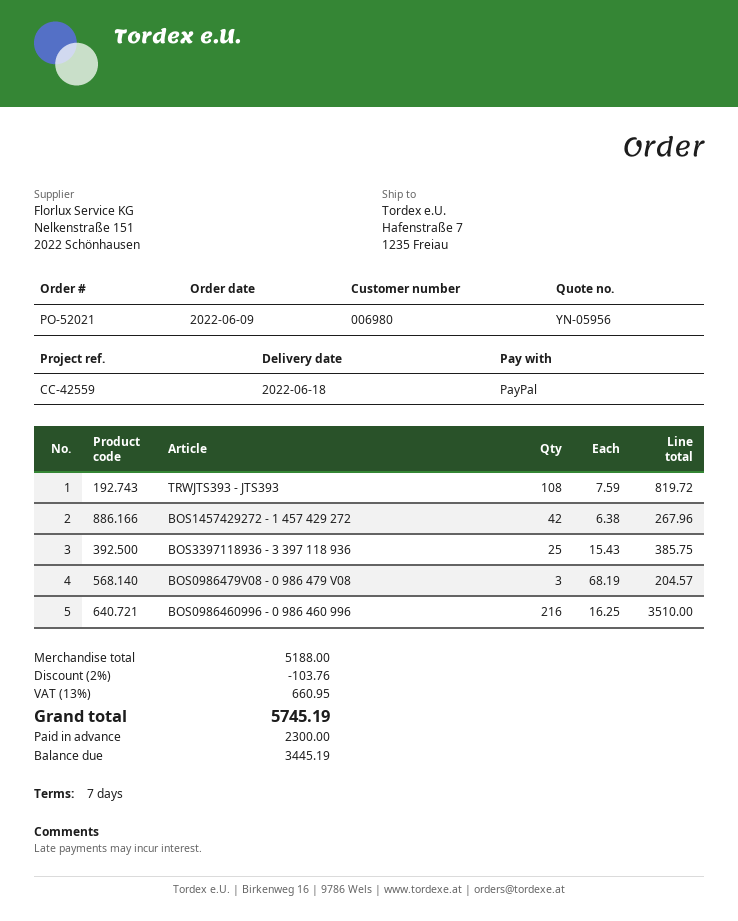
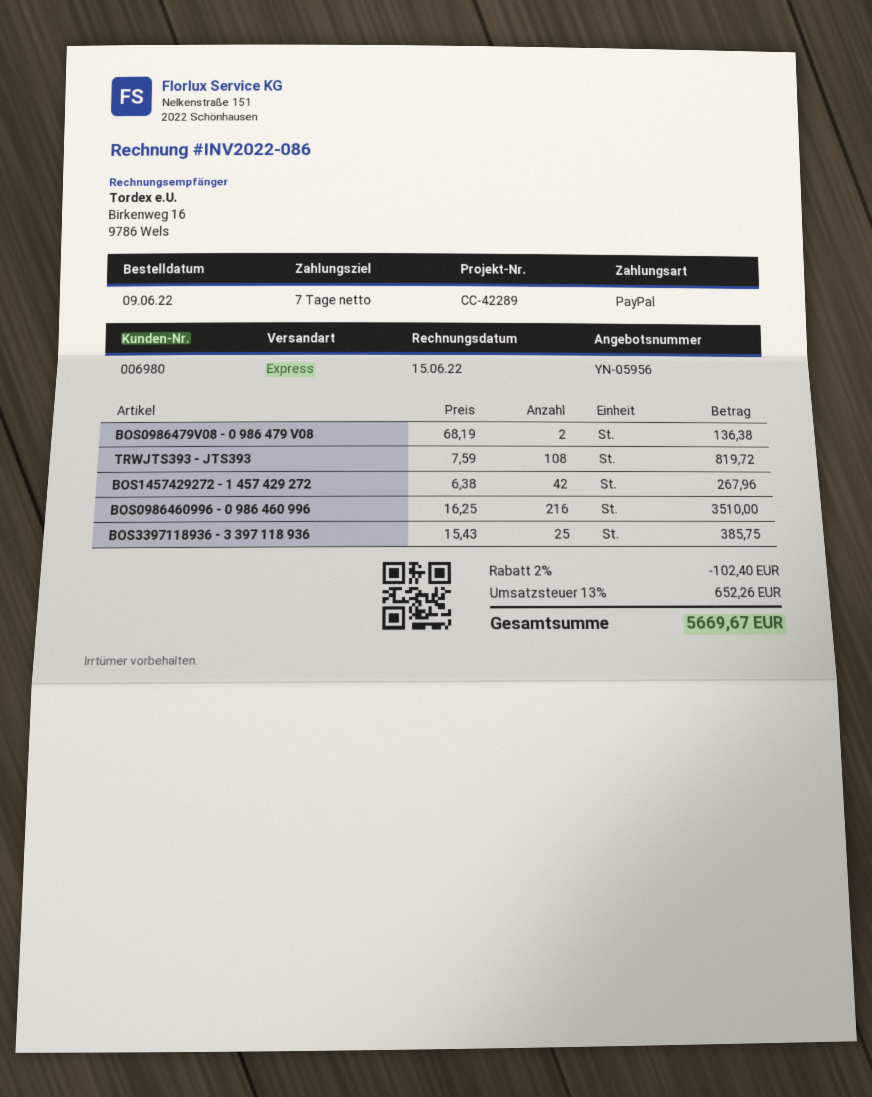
reference: CC-42559 -> CC-42289
BOS0986479V08 - 0 986 479 V08: 3 x 68.19 = 204.57 -> 2 x 68.19 = 136.38
discount: 2% = 103.76 -> 2% = 102.40
tax: 13% = 660.95 -> 13% = 652.26
total: 5745.19 -> 5669.67

